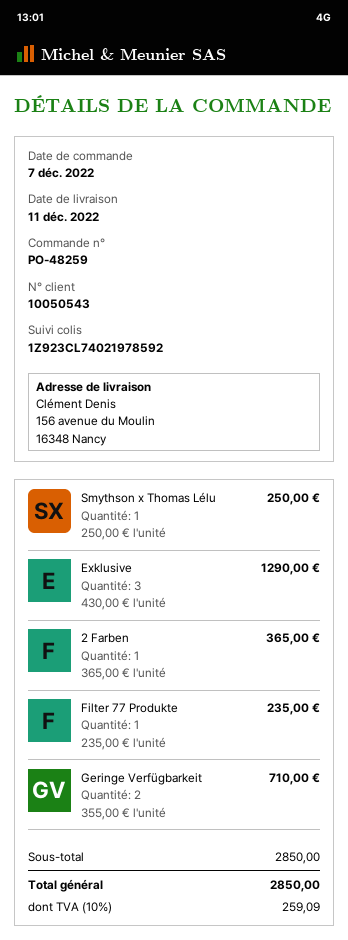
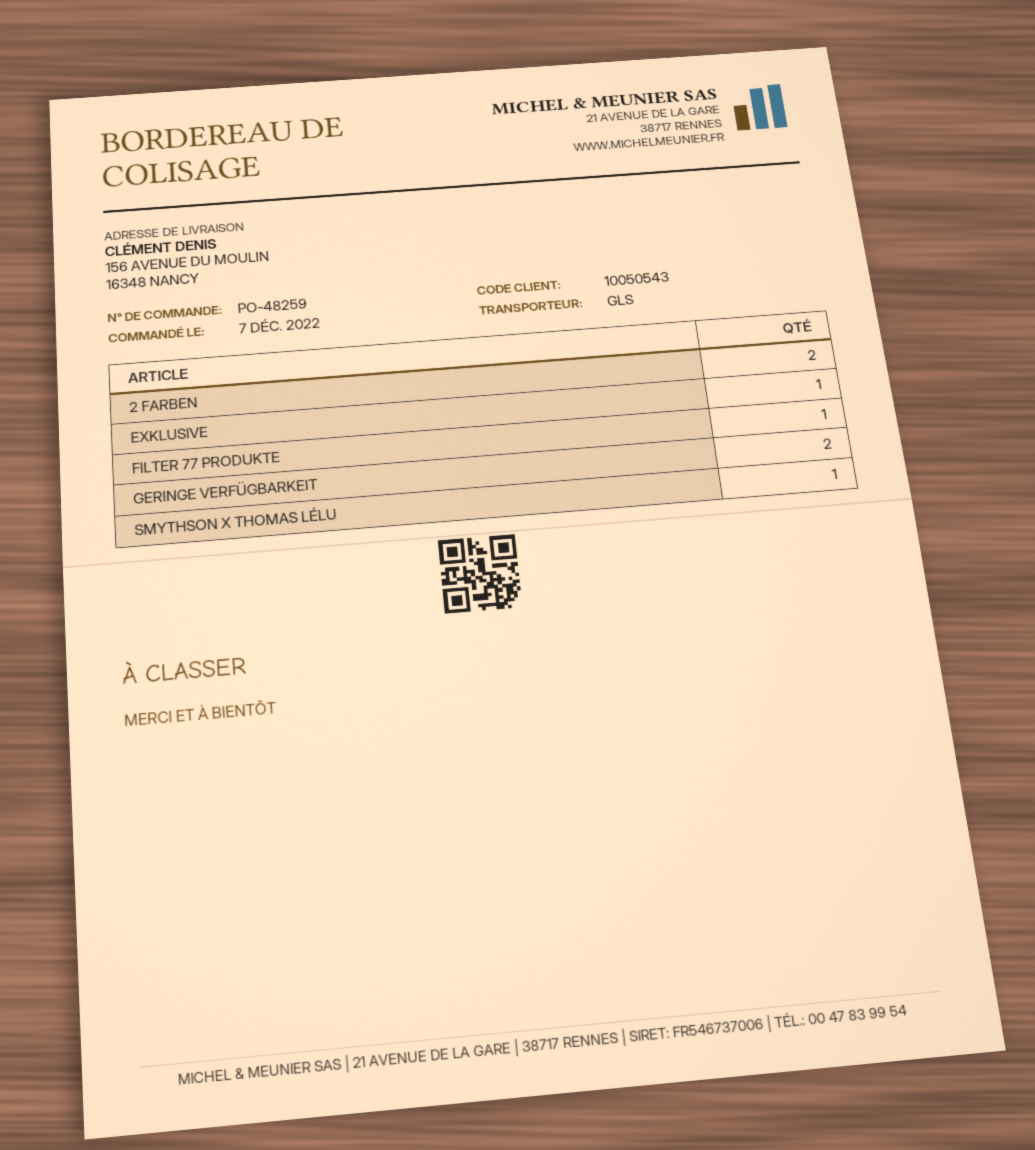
Exklusive: 3 -> 1
2 Farben: 1 -> 2

